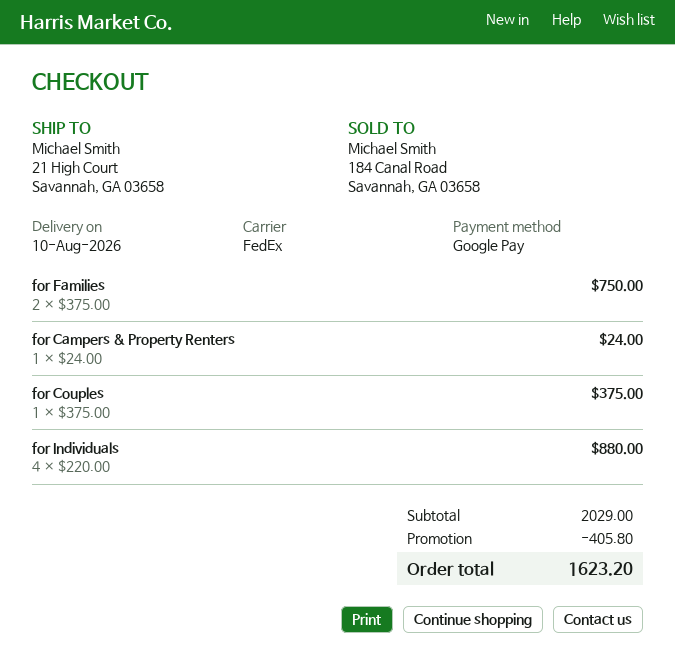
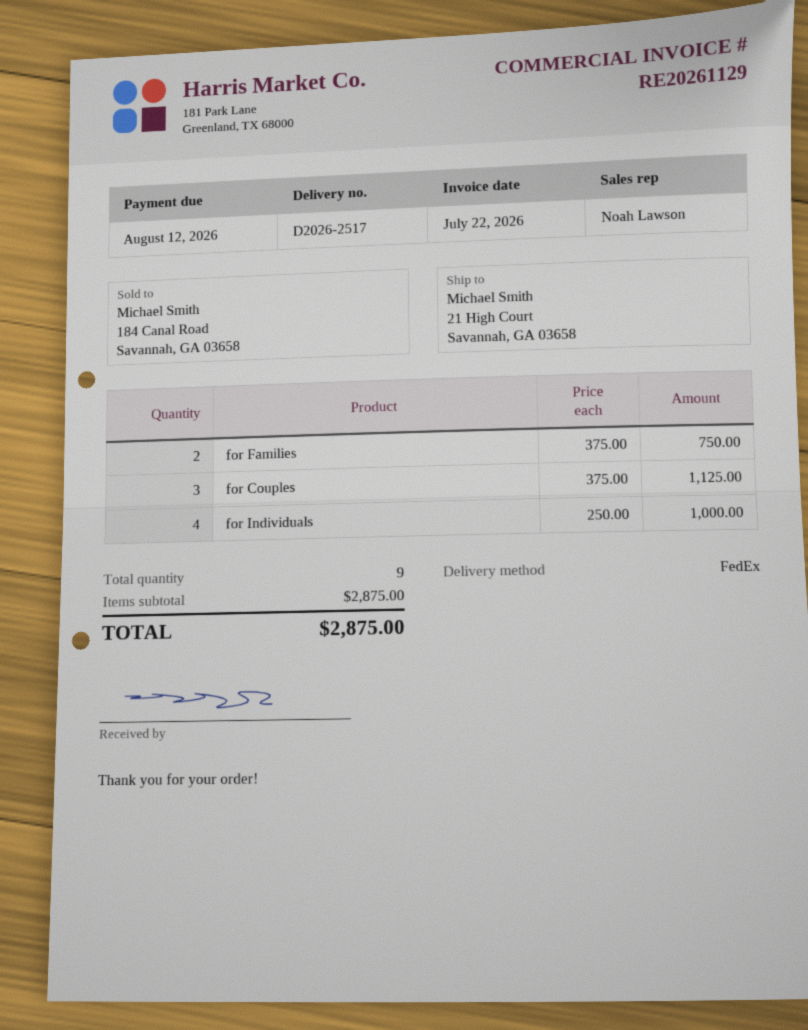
for Campers & Property Renters: 1 x 24.00 = 24.00 -> none
for Couples: 1 x 375.00 = 375.00 -> 3 x 375.00 = 1125.00
for Individuals: 4 x 220.00 = 880.00 -> 4 x 250.00 = 1000.00
subtotal: 2029.00 -> 2875.00
discount: 405.80 -> none
total: 1623.20 -> 2875.00

